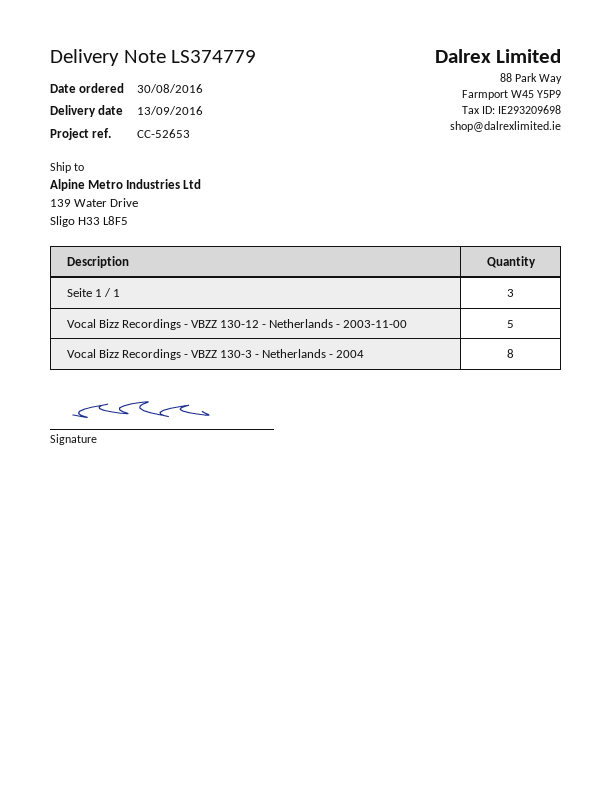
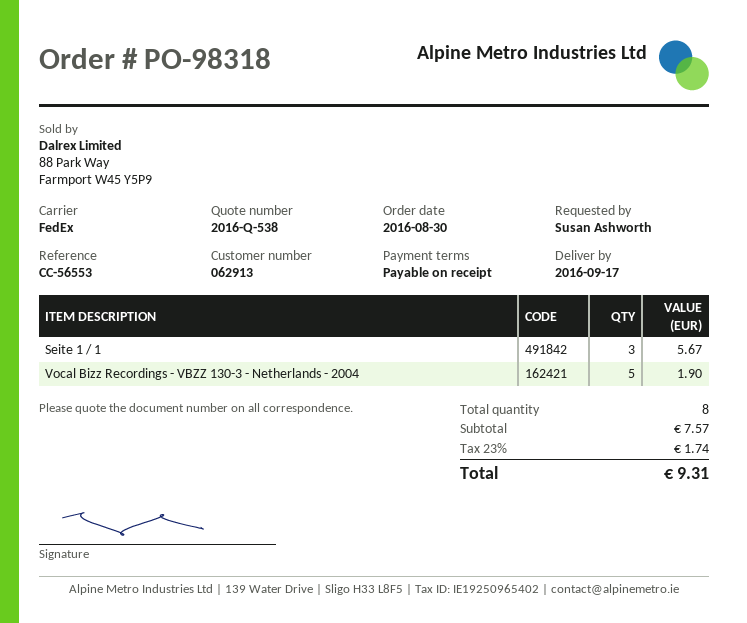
delivery date: 2016-09-13 -> 2016-09-17
reference: CC-52653 -> CC-56553
Vocal Bizz Recordings - VBZZ 130-12 - Netherlands - 2003-11-00: 5 -> none
Vocal Bizz Recordings - VBZZ 130-3 - Netherlands - 2004: 8 -> 5

